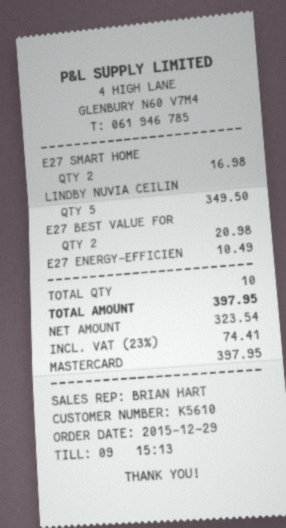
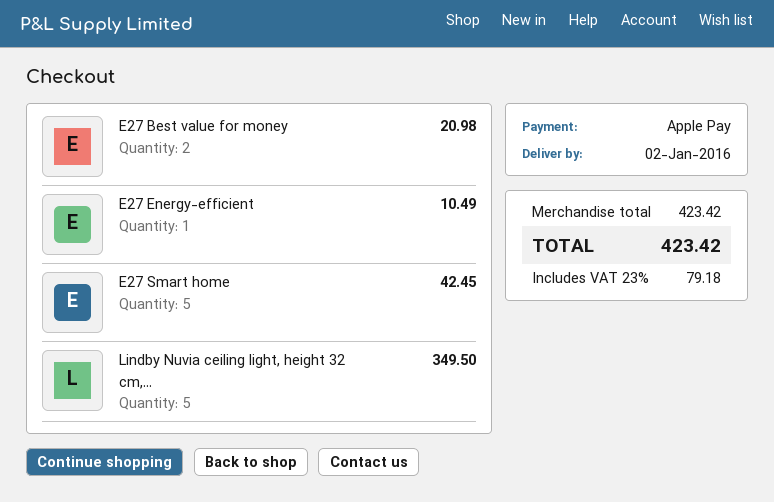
payment method: Mastercard -> Apple Pay
E27 SMART HOME: 2 for 16.98 -> 5 for 42.45
tax: 23% = 74.41 -> 23% = 79.18
total: 397.95 -> 423.42

